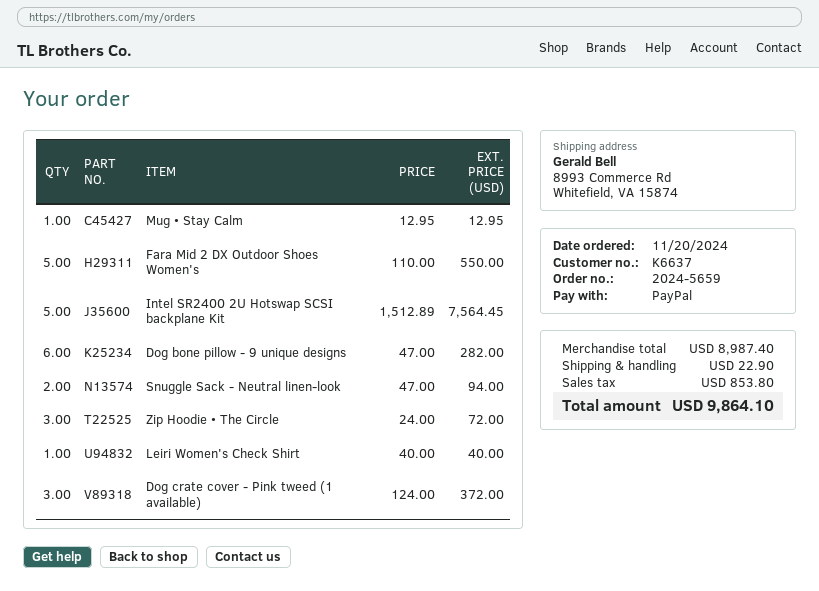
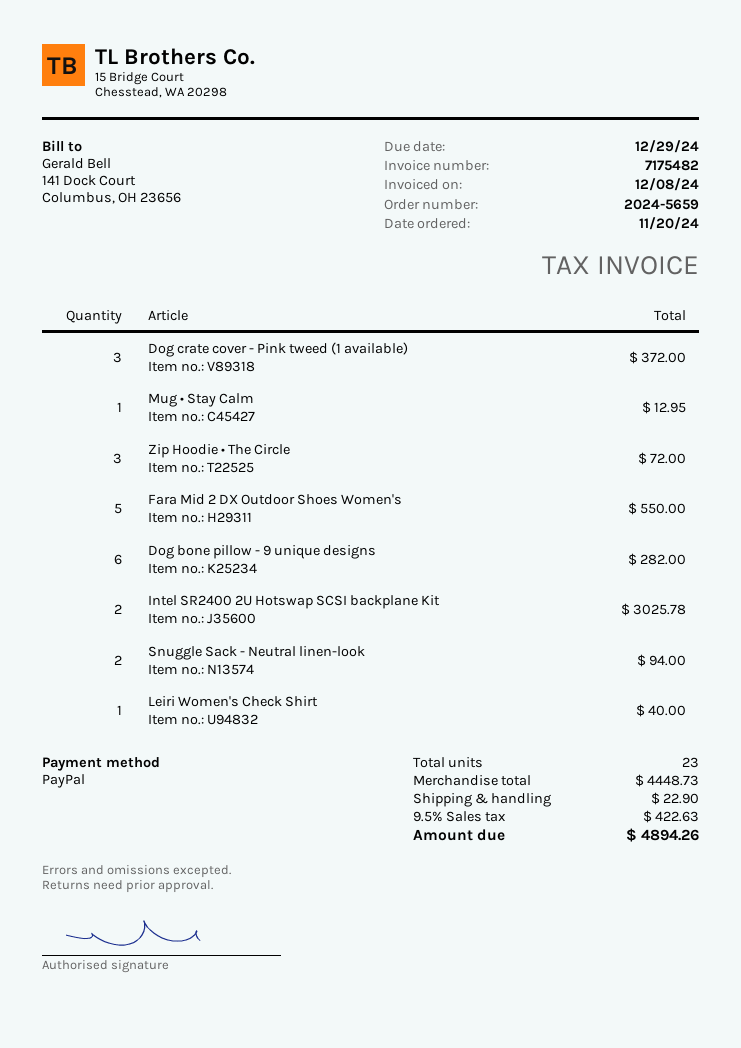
Intel SR2400 2U Hotswap SCSI backplane Kit: 5 for 7564.45 -> 2 for 3025.78
subtotal: 8987.40 -> 4448.73
tax: 853.80 -> 422.63
total: 9864.10 -> 4894.26

